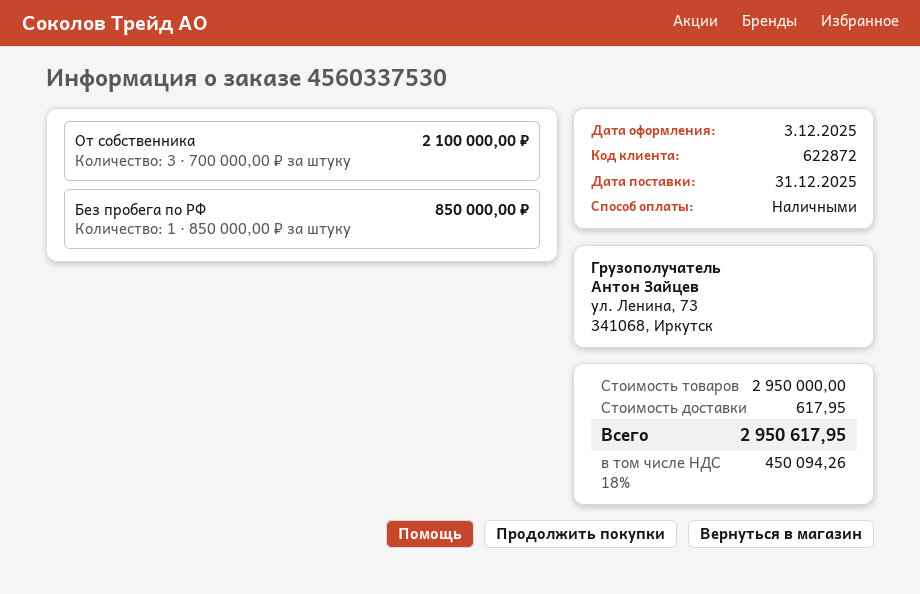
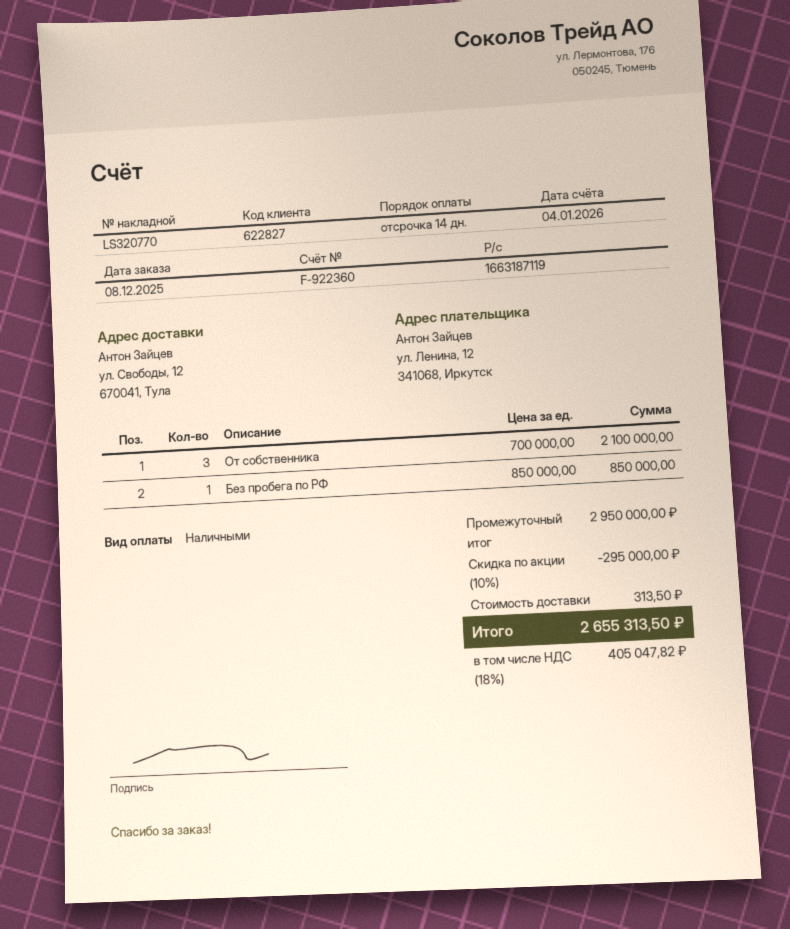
order date: 2025-12-03 -> 2025-12-08
customer number: 622872 -> 622827
ship to: ул. Ленина, 73, 341068, Иркутск -> ул. Свободы, 12, 670041, Тула
discount: none -> 10% = 295000.00
shipping: 617.95 -> 313.50
tax: 18% = 450094.26 -> 18% = 405047.82
total: 2950617.95 -> 2655313.50

